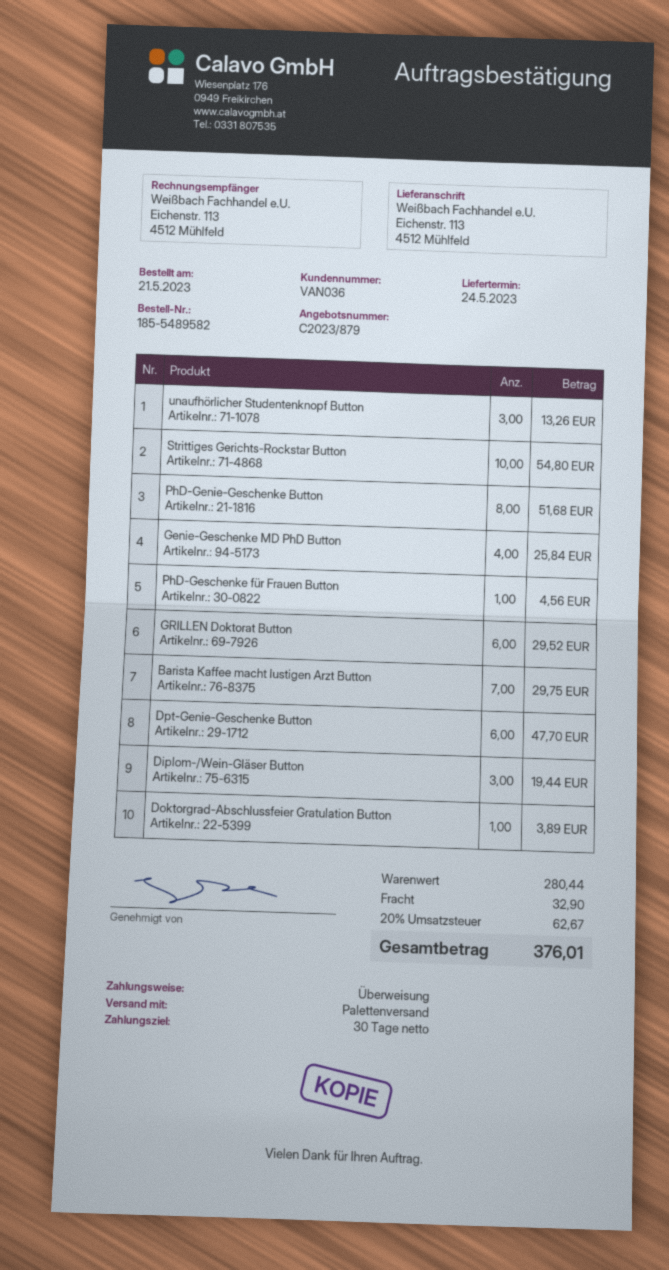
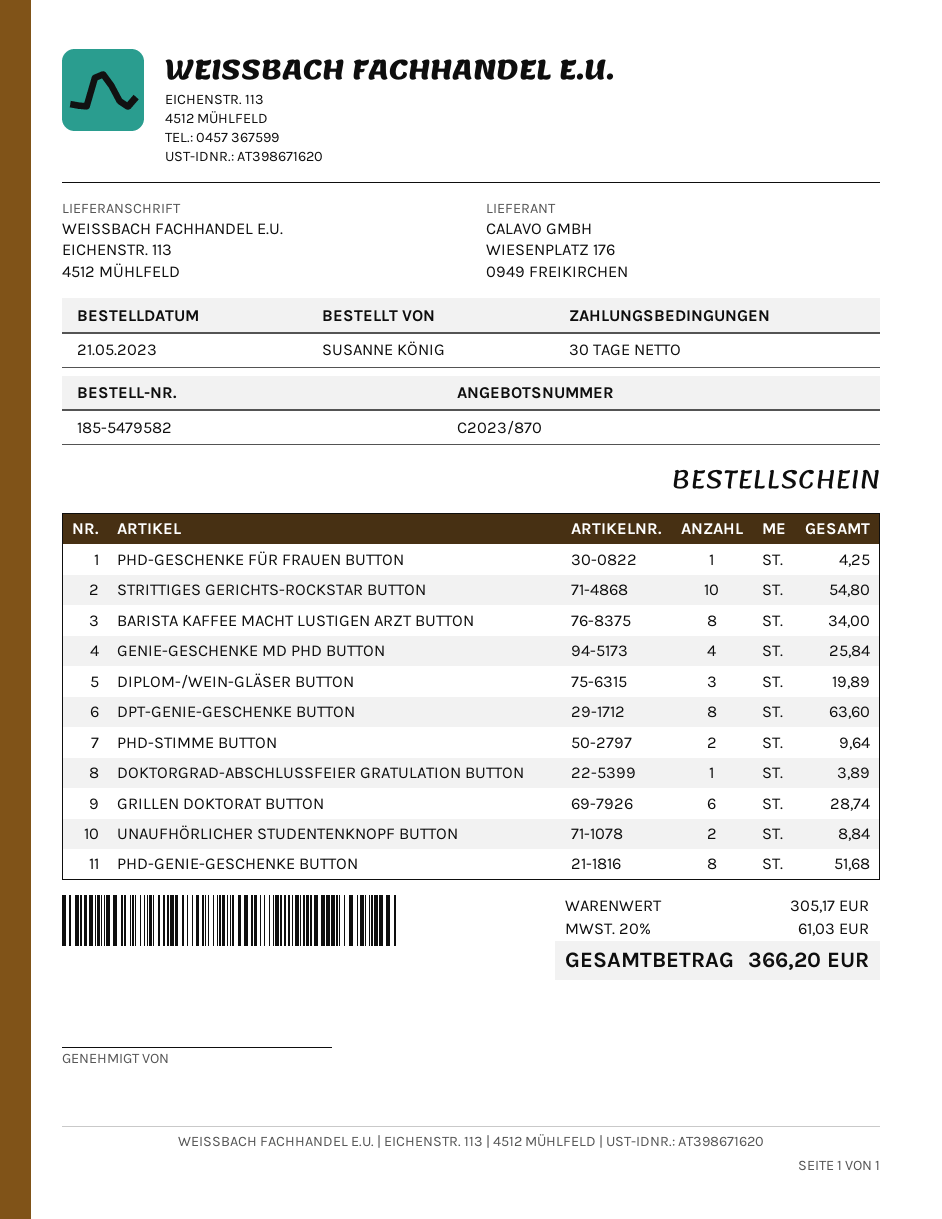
quote number: C2023/879 -> C2023/870
order number: 185-5489582 -> 185-5479582
unaufhörlicher Studentenknopf Button: 3 for 13.26 -> 2 for 8.84
PhD-Geschenke für Frauen Button: 1 for 4.56 -> 1 for 4.25
GRILLEN Doktorat Button: 6 for 29.52 -> 6 for 28.74
Barista Kaffee macht lustigen Arzt Button: 7 for 29.75 -> 8 for 34.00
Dpt-Genie-Geschenke Button: 6 for 47.70 -> 8 for 63.60
Diplom-/Wein-Gläser Button: 3 for 19.44 -> 3 for 19.89
PHD-STIMME BUTTON: none -> 2 for 9.64
subtotal: 280.44 -> 305.17
shipping: 32.90 -> none
tax: 20% = 62.67 -> 20% = 61.03
total: 376.01 -> 366.20

